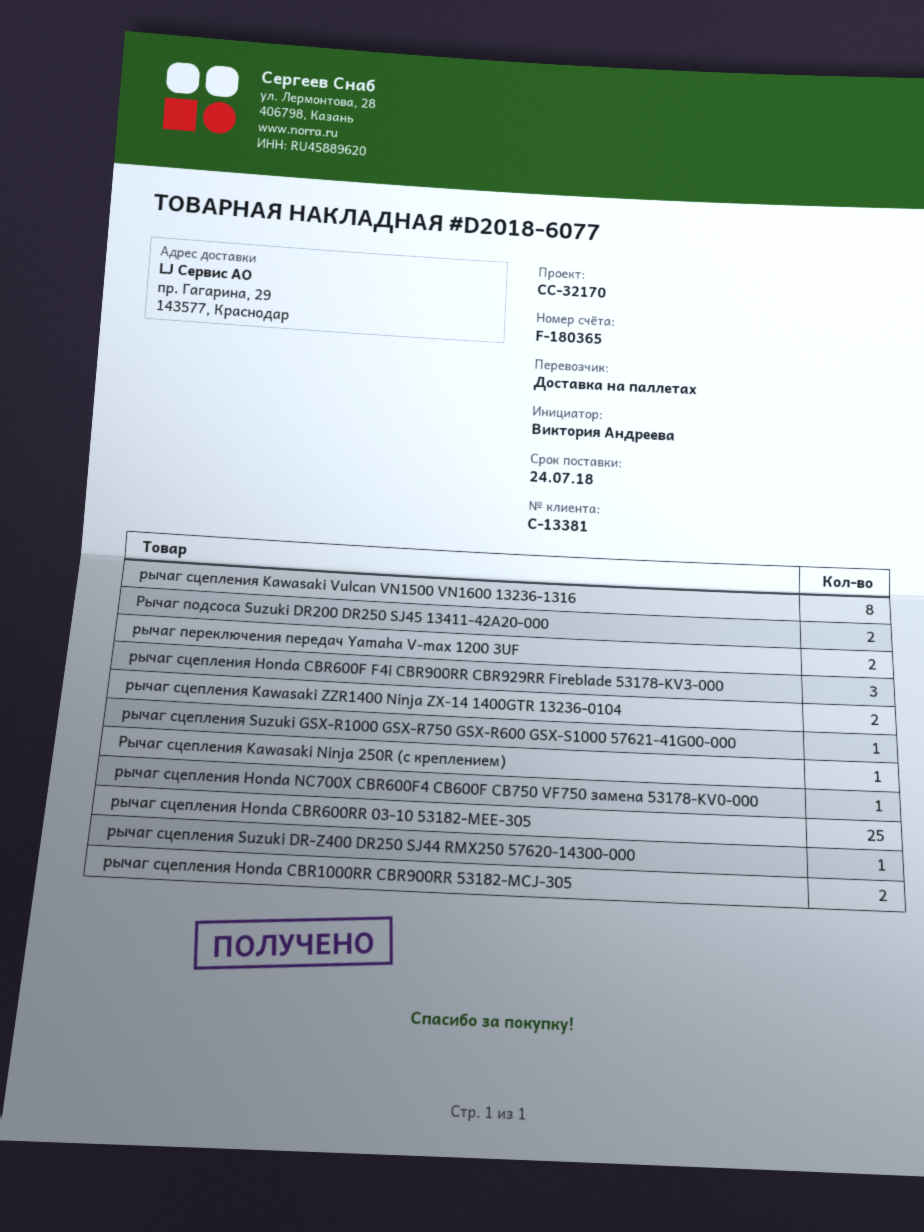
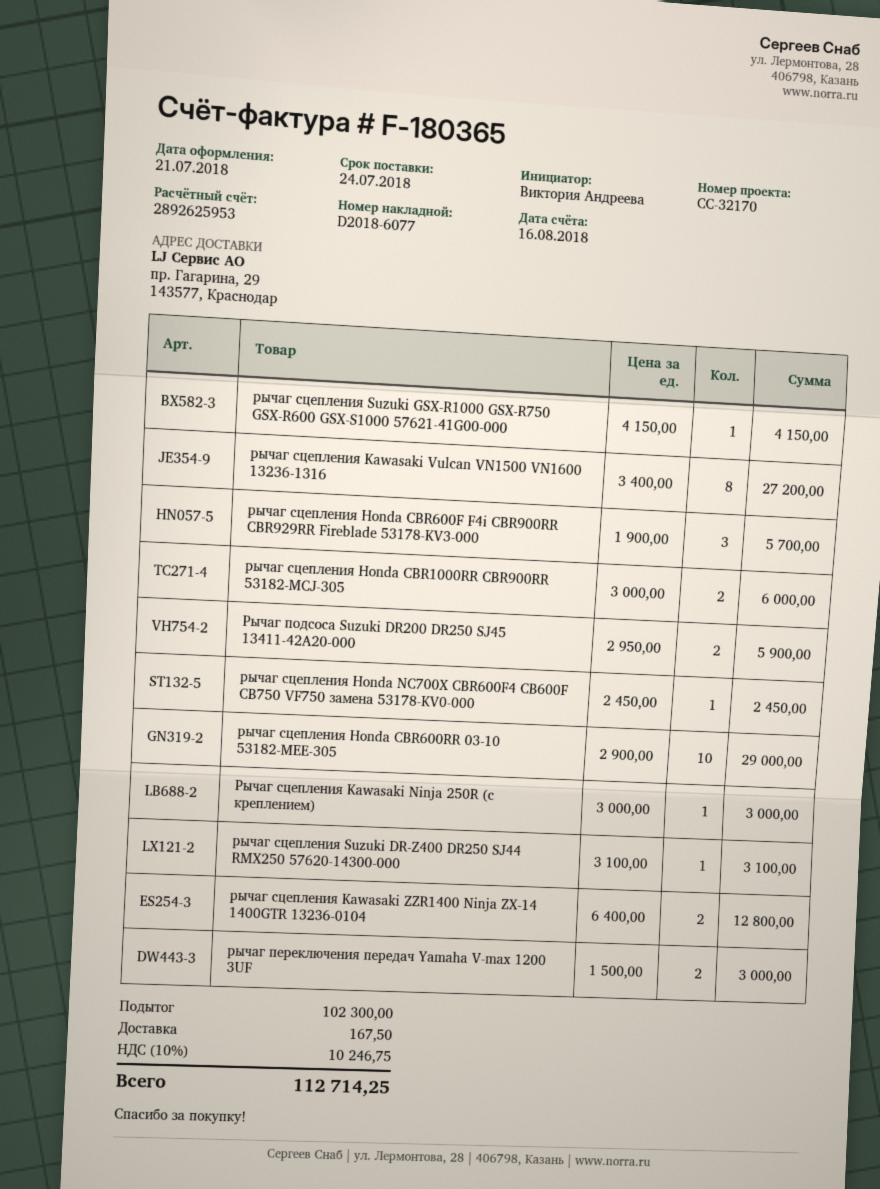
рычаг сцепления Honda CBR600RR 03-10 53182-MEE-305: 25 -> 10

